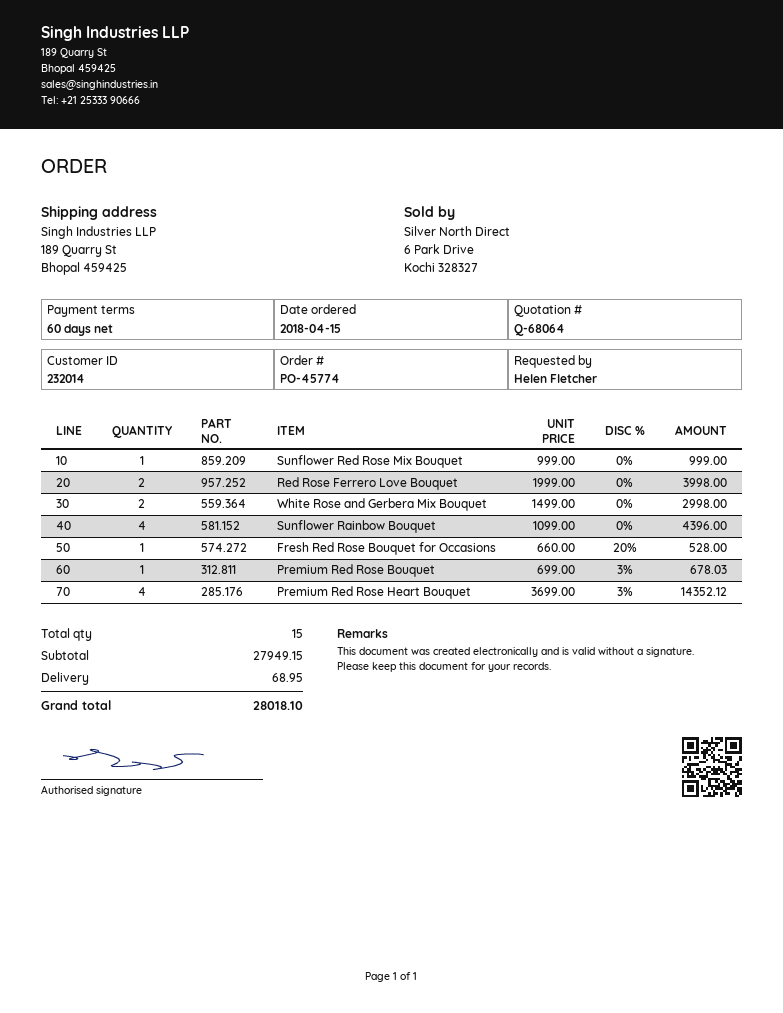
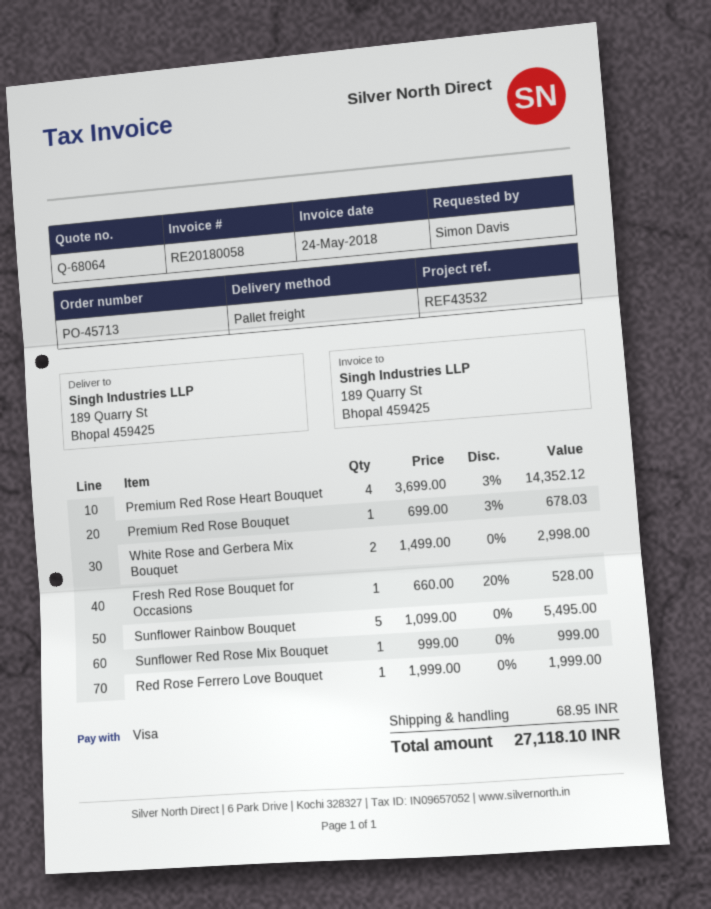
order number: PO-45774 -> PO-45713
ordered by: Helen Fletcher -> Simon Davis
Red Rose Ferrero Love Bouquet: 2 x 1999.00 = 3998.00 -> 1 x 1999.00 = 1999.00
Sunflower Rainbow Bouquet: 4 x 1099.00 = 4396.00 -> 5 x 1099.00 = 5495.00
total: 28018.10 -> 27118.10

